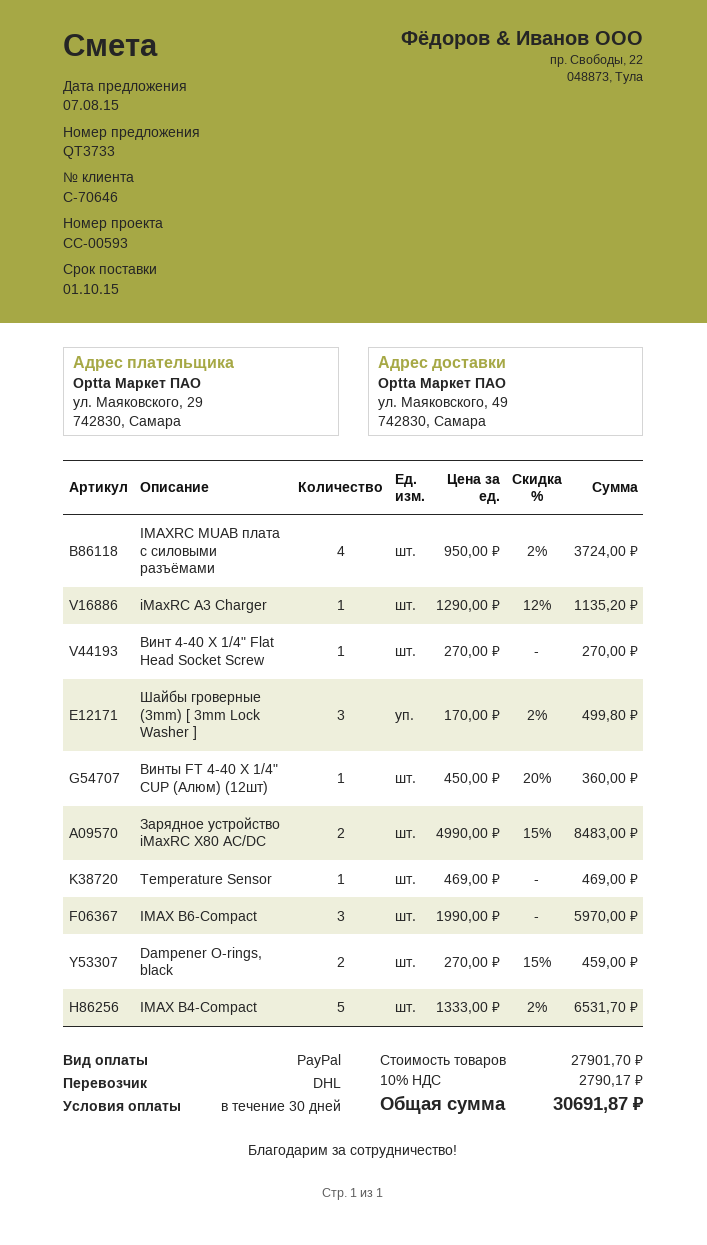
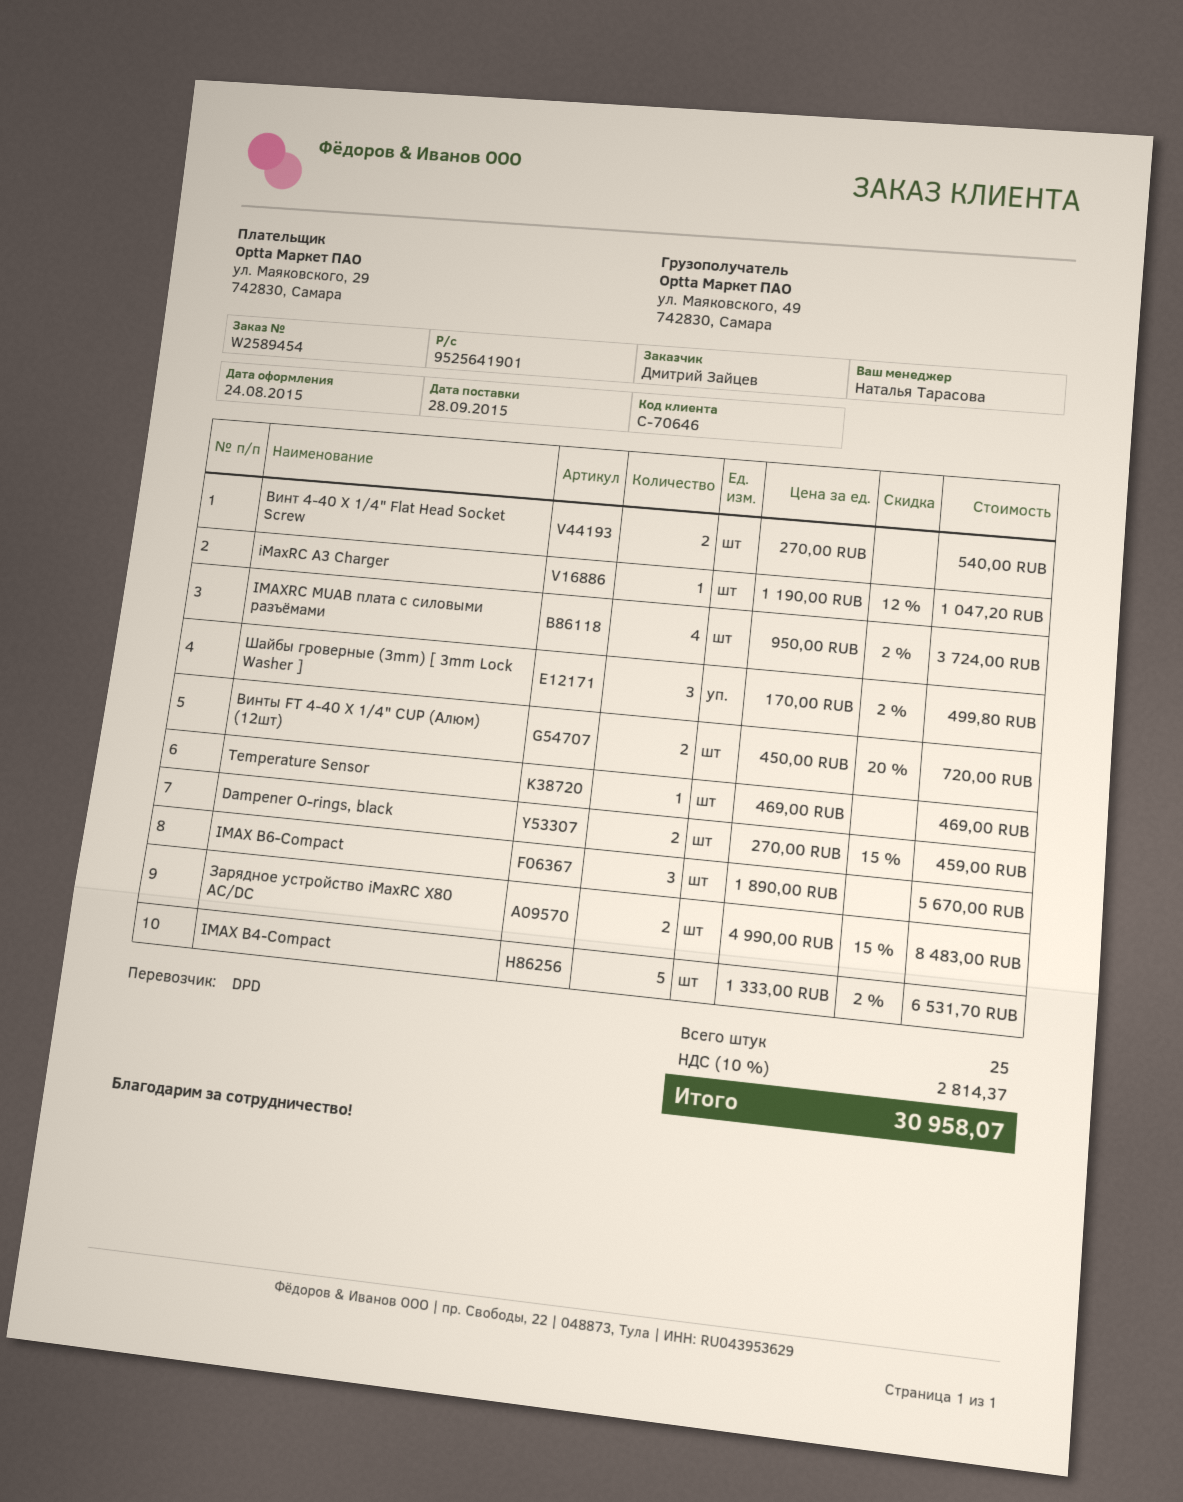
delivery date: 2015-10-01 -> 2015-09-28
shipping method: DHL -> DPD
iMaxRC A3 Charger: 1 x 1290.00 - 12% = 1135.20 -> 1 x 1190.00 - 12% = 1047.20
Винт 4-40 X 1/4" Flat Head Socket Screw: 1 x 270.00 = 270.00 -> 2 x 270.00 = 540.00
Винты FT 4-40 X 1/4" CUP (Алюм) (12шт): 1 x 450.00 - 20% = 360.00 -> 2 x 450.00 - 20% = 720.00
IMAX B6-Compact: 3 x 1990.00 = 5970.00 -> 3 x 1890.00 = 5670.00
tax: 10% = 2790.17 -> 10% = 2814.37
total: 30691.87 -> 30958.07

